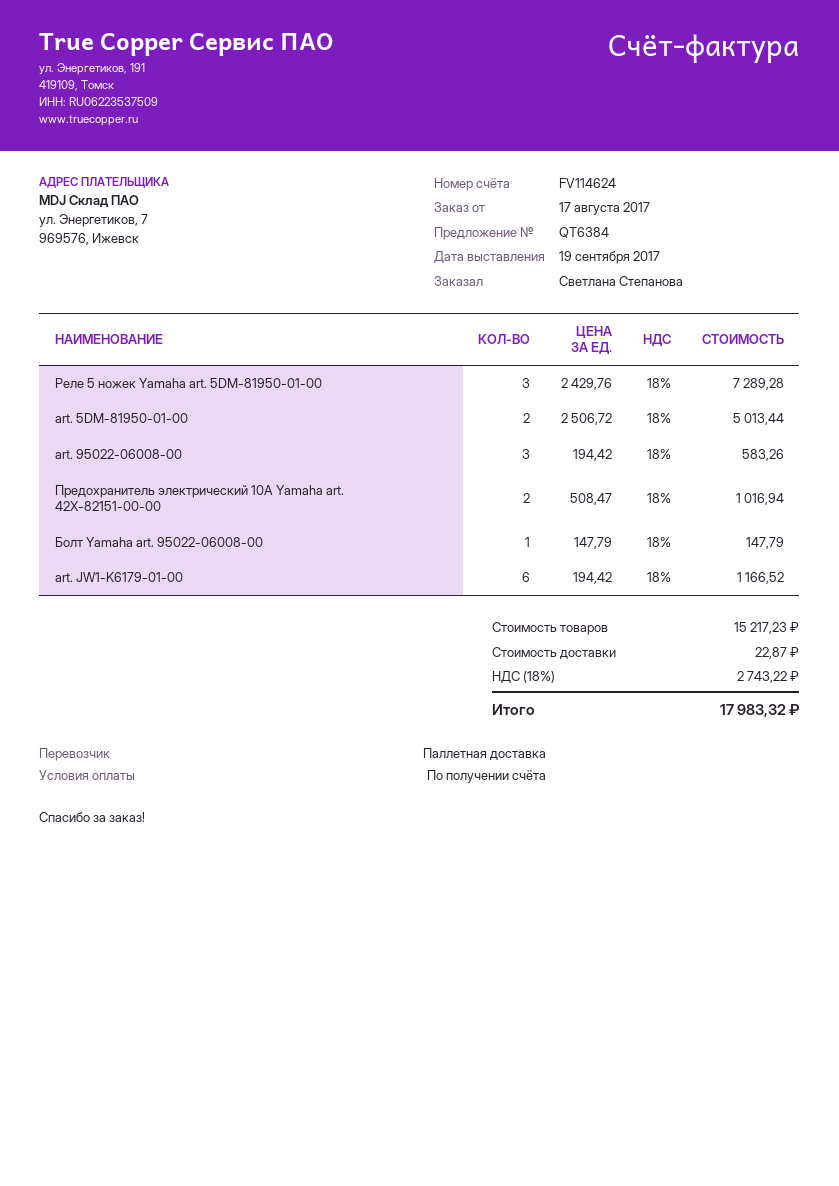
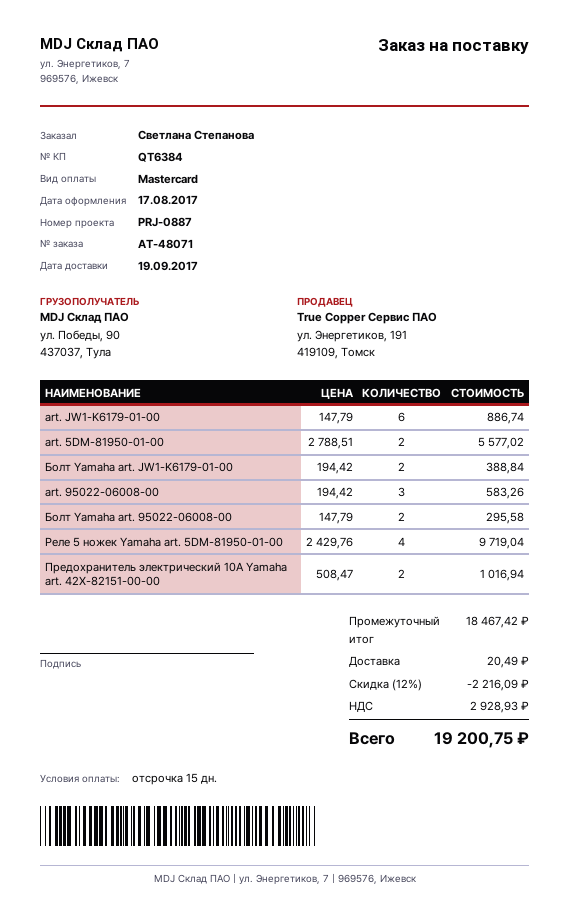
payment terms: on receipt -> 15 days
Реле 5 ножек Yamaha art. 5DM-81950-01-00: 3 x 2429.76 = 7289.28 -> 4 x 2429.76 = 9719.04
art. 5DM-81950-01-00: 2 x 2506.72 = 5013.44 -> 2 x 2788.51 = 5577.02
Болт Yamaha art. 95022-06008-00: 1 x 147.79 = 147.79 -> 2 x 147.79 = 295.58
art. JW1-K6179-01-00: 6 x 194.42 = 1166.52 -> 6 x 147.79 = 886.74
Болт Yamaha art. JW1-K6179-01-00: none -> 2 x 194.42 = 388.84
subtotal: 15217.23 -> 18467.42
discount: none -> 12% = 2216.09
shipping: 22.87 -> 20.49
tax: 2743.22 -> 2928.93
total: 17983.32 -> 19200.75

